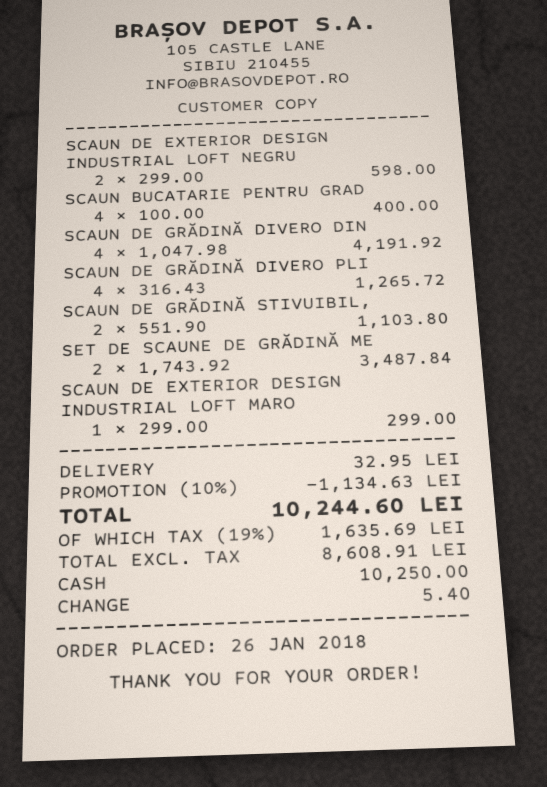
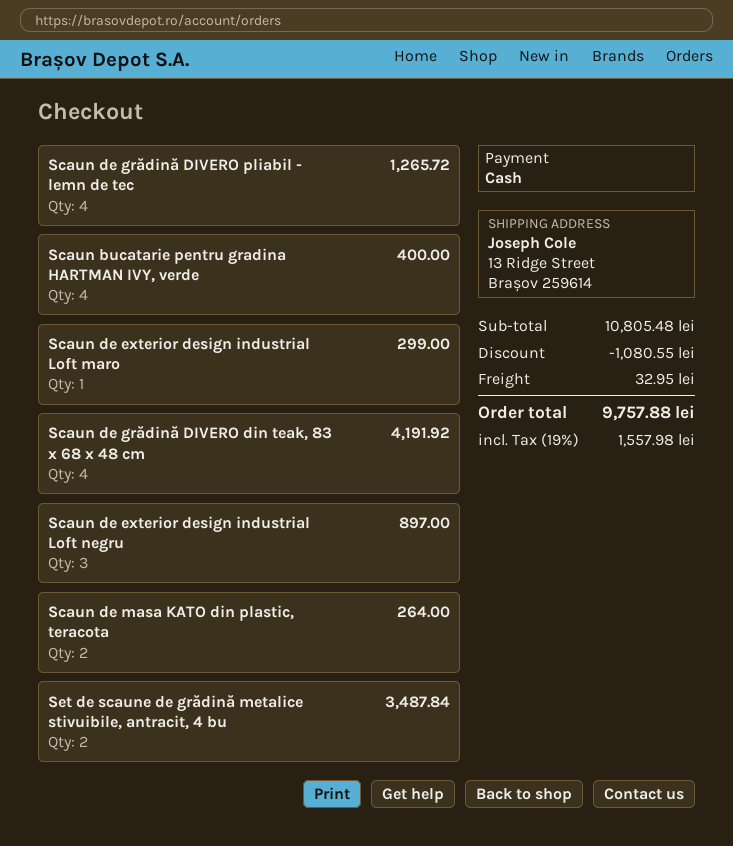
SCAUN DE EXTERIOR DESIGN INDUSTRIAL LOFT NEGRU: 2 for 598.00 -> 3 for 897.00
SCAUN DE GRĂDINĂ STIVUIBIL,: 2 for 1103.80 -> none
Scaun de masa KATO din plastic, teracota: none -> 2 for 264.00
discount: 1134.63 -> 1080.55
tax: 19% = 1635.69 -> 19% = 1557.98
total: 10244.60 -> 9757.88

